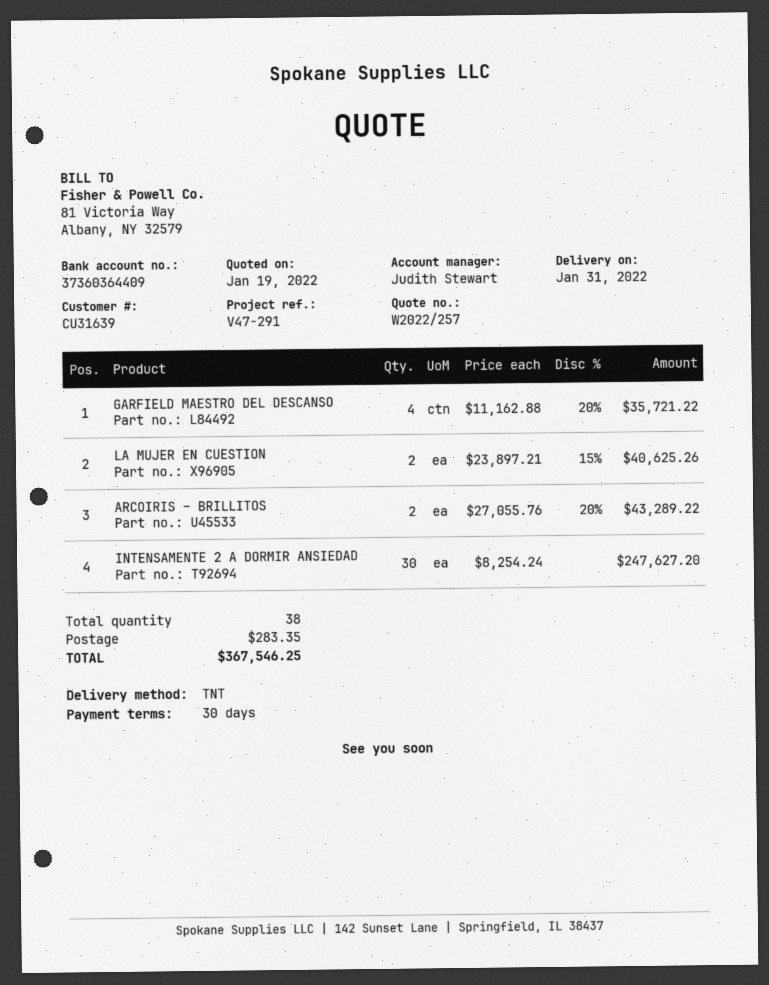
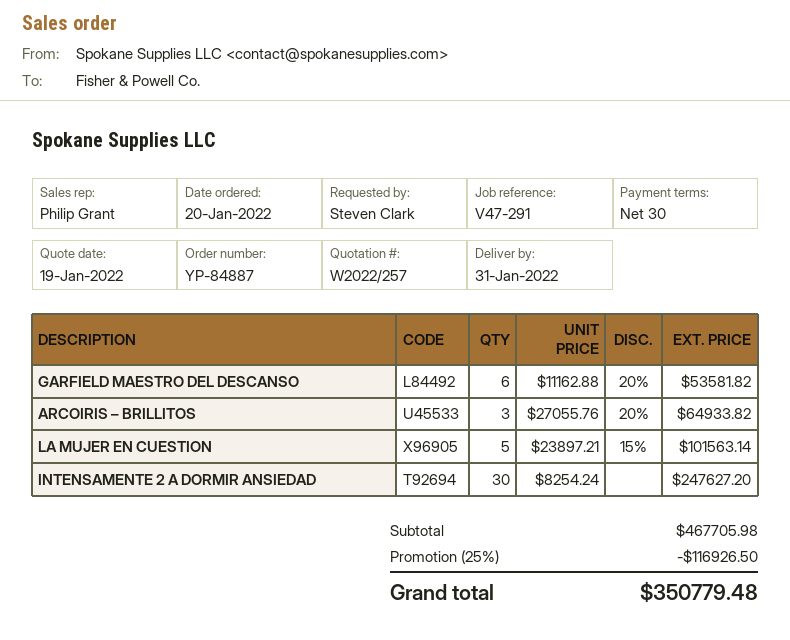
sales rep: Judith Stewart -> Philip Grant
GARFIELD MAESTRO DEL DESCANSO: 4 x 11162.88 - 20% = 35721.22 -> 6 x 11162.88 - 20% = 53581.82
LA MUJER EN CUESTION: 2 x 23897.21 - 15% = 40625.26 -> 5 x 23897.21 - 15% = 101563.14
ARCOIRIS – BRILLITOS: 2 x 27055.76 - 20% = 43289.22 -> 3 x 27055.76 - 20% = 64933.82
discount: none -> 25% = 116926.50
shipping: 283.35 -> none
total: 367546.25 -> 350779.48

